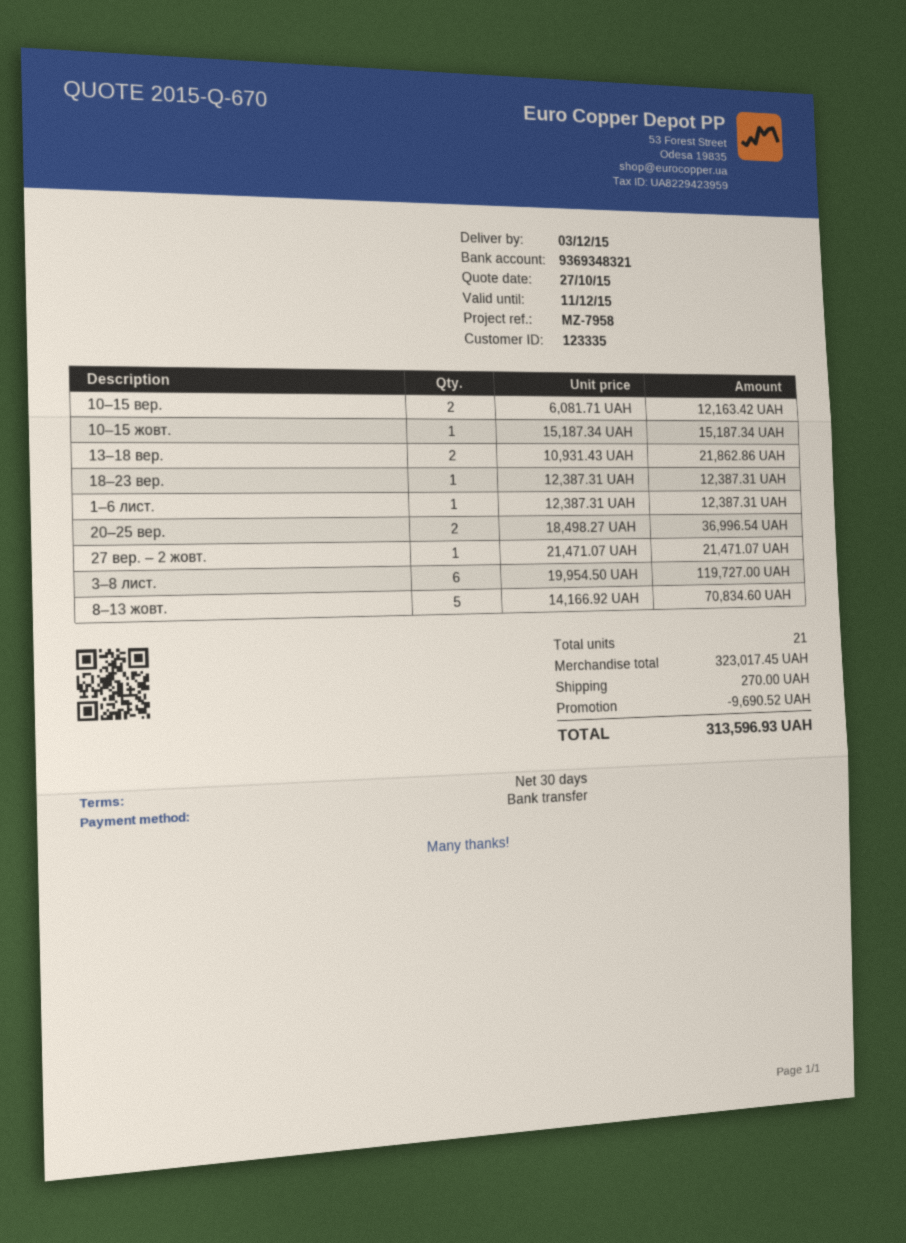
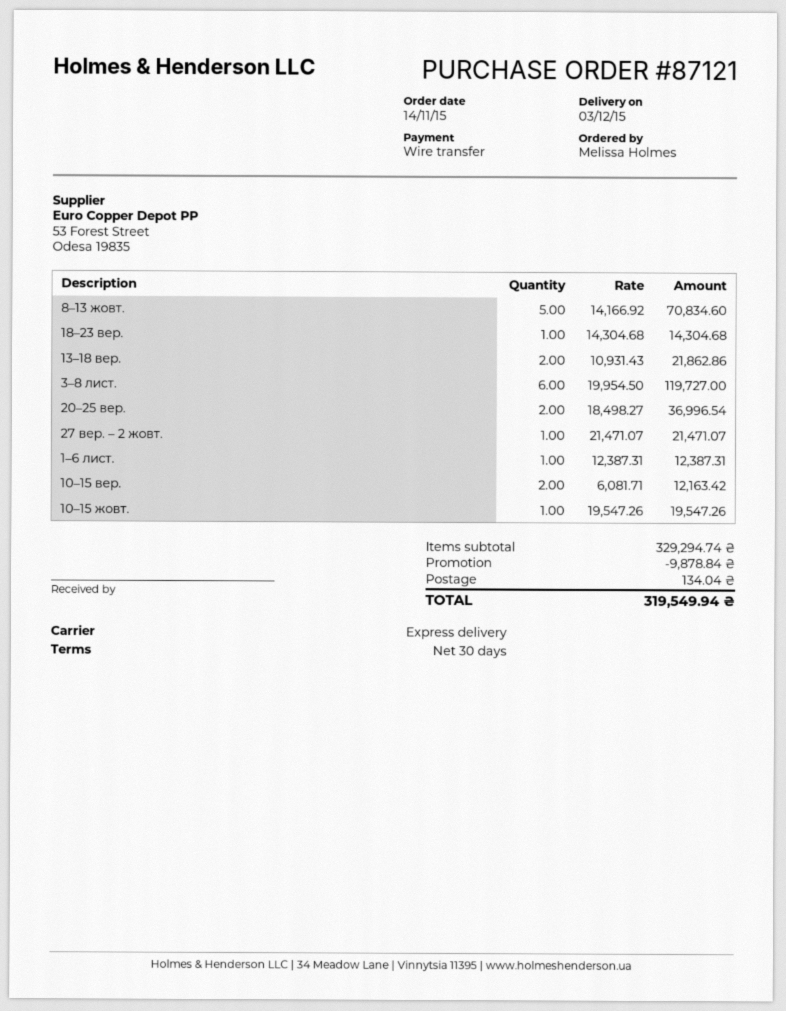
10–15 жовт.: 1 x 15187.34 = 15187.34 -> 1 x 19547.26 = 19547.26
18–23 вер.: 1 x 12387.31 = 12387.31 -> 1 x 14304.68 = 14304.68
subtotal: 323017.45 -> 329294.74
discount: 9690.52 -> 9878.84
shipping: 270.00 -> 134.04
total: 313596.93 -> 319549.94

